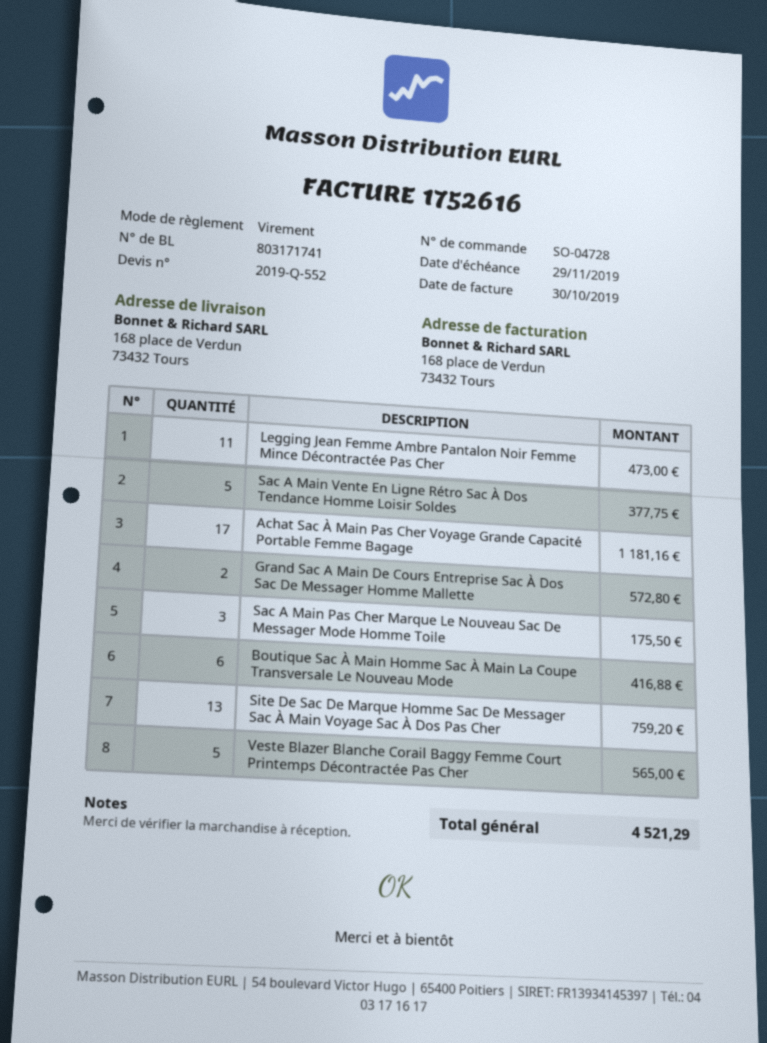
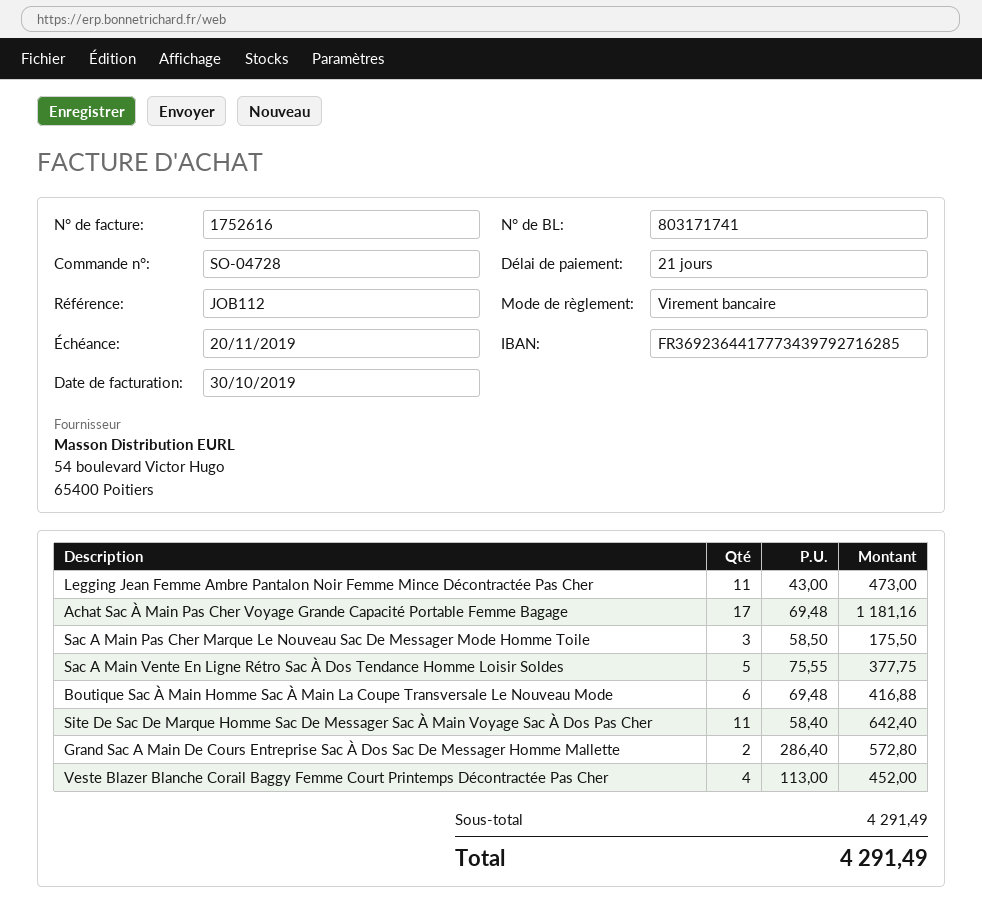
due date: 2019-11-29 -> 2019-11-20
Site De Sac De Marque Homme Sac De Messager Sac À Main Voyage Sac À Dos Pas Cher: 13 for 759.20 -> 11 for 642.40
Veste Blazer Blanche Corail Baggy Femme Court Printemps Décontractée Pas Cher: 5 for 565.00 -> 4 for 452.00
total: 4521.29 -> 4291.49

